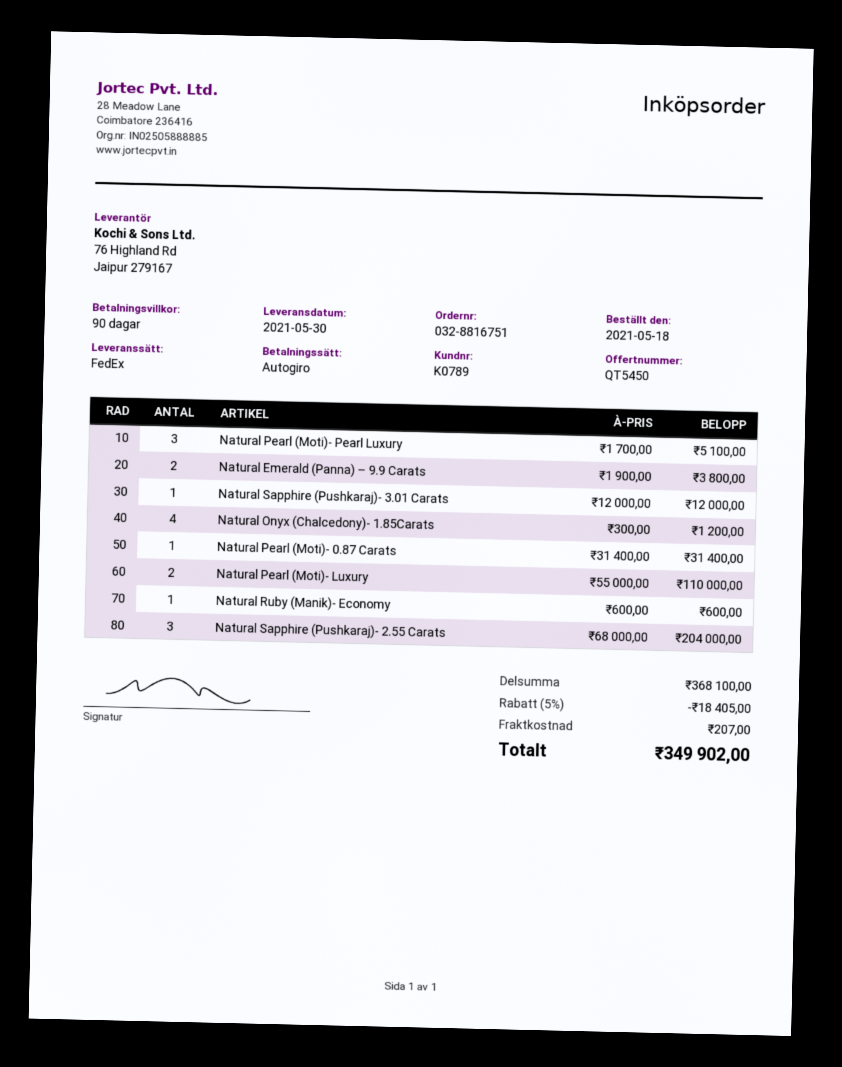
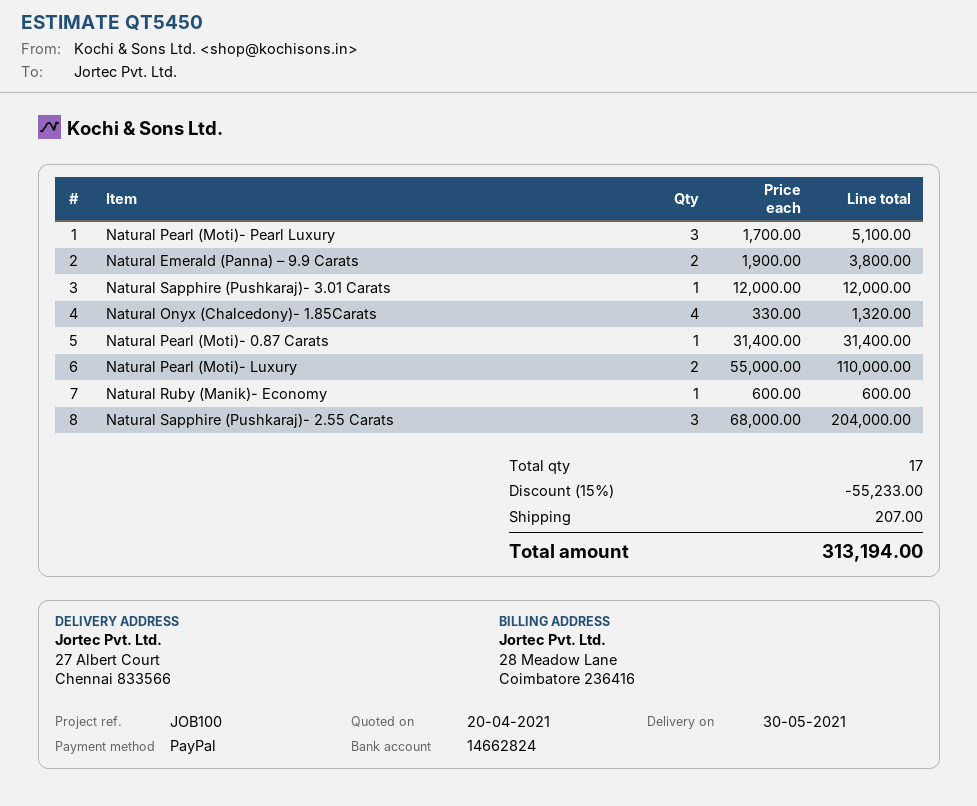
payment method: direct debit -> PayPal
Natural Onyx (Chalcedony)- 1.85Carats: 4 x 300.00 = 1200.00 -> 4 x 330.00 = 1320.00
discount: 5% = 18405.00 -> 15% = 55233.00
total: 349902.00 -> 313194.00

